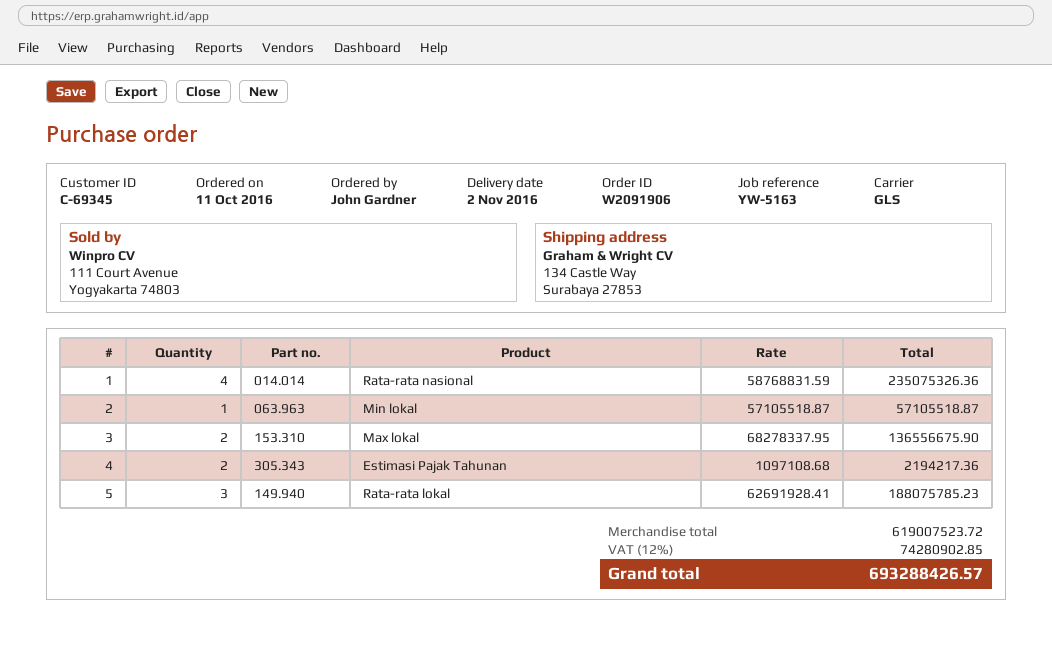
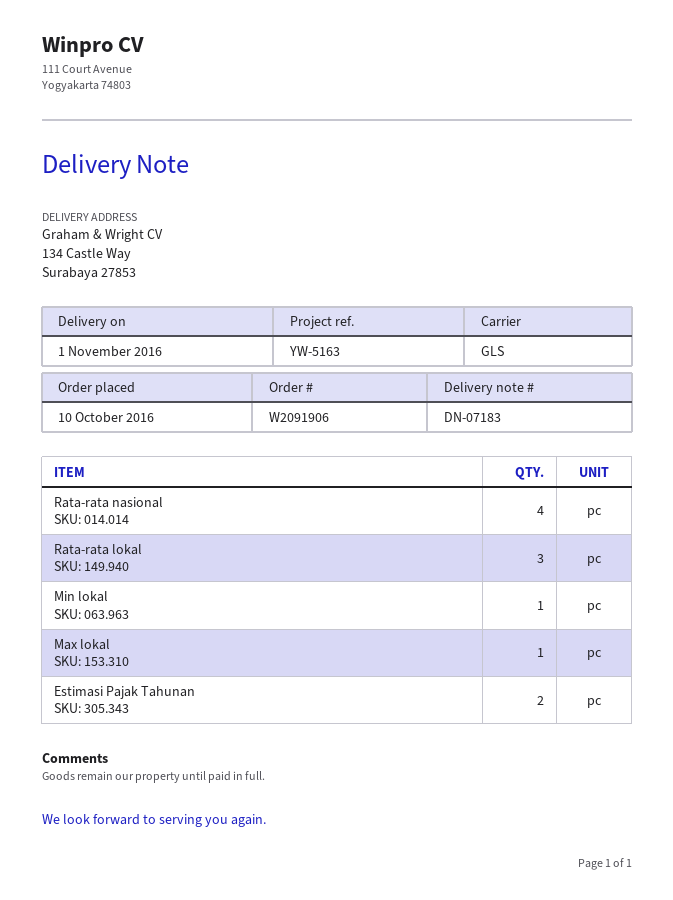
order date: 2016-10-11 -> 2016-10-10
delivery date: 2016-11-02 -> 2016-11-01
Max lokal: 2 -> 1

